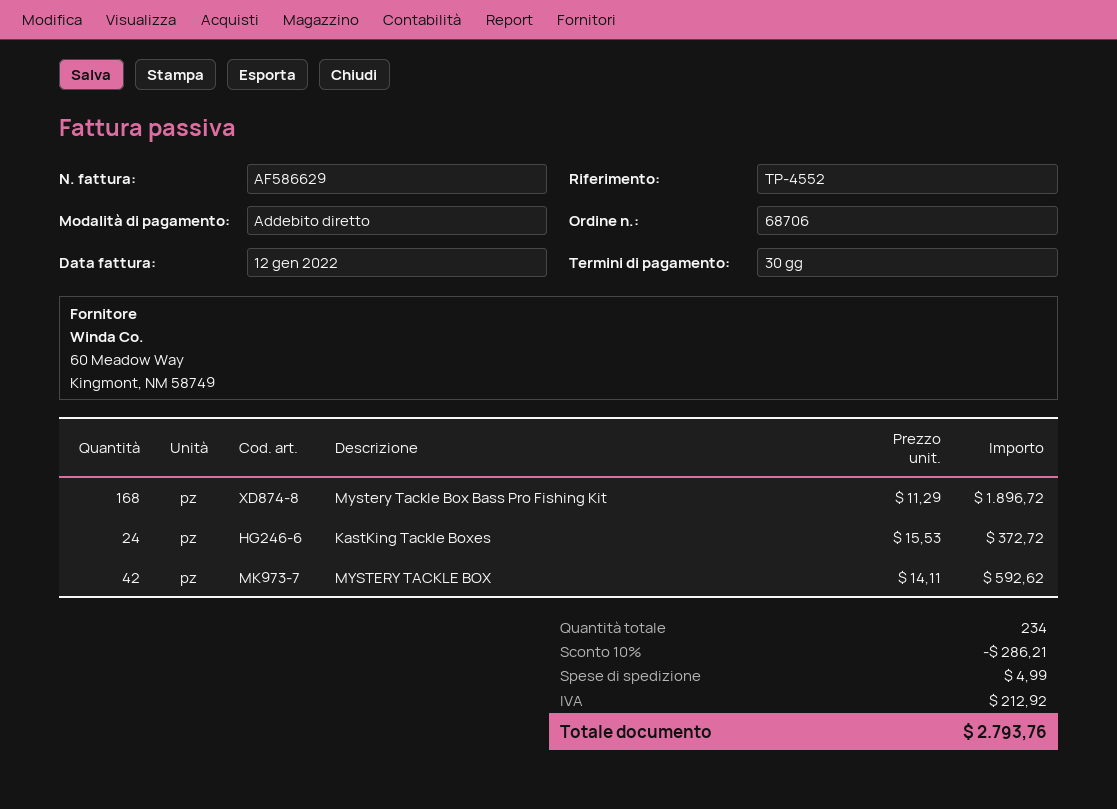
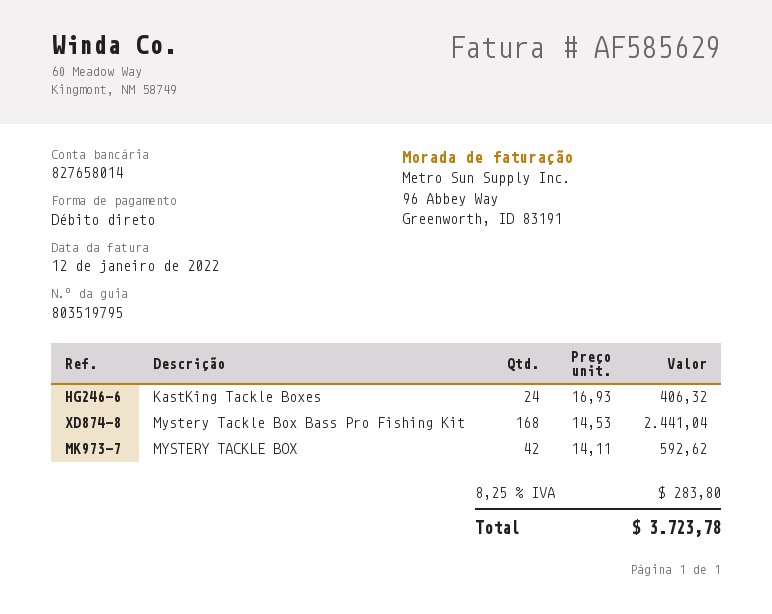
invoice number: AF586629 -> AF585629
Mystery Tackle Box Bass Pro Fishing Kit: 168 x 11.29 = 1896.72 -> 168 x 14.53 = 2441.04
KastKing Tackle Boxes: 24 x 15.53 = 372.72 -> 24 x 16.93 = 406.32
discount: 10% = 286.21 -> none
shipping: 4.99 -> none
tax: 212.92 -> 283.80
total: 2793.76 -> 3723.78

